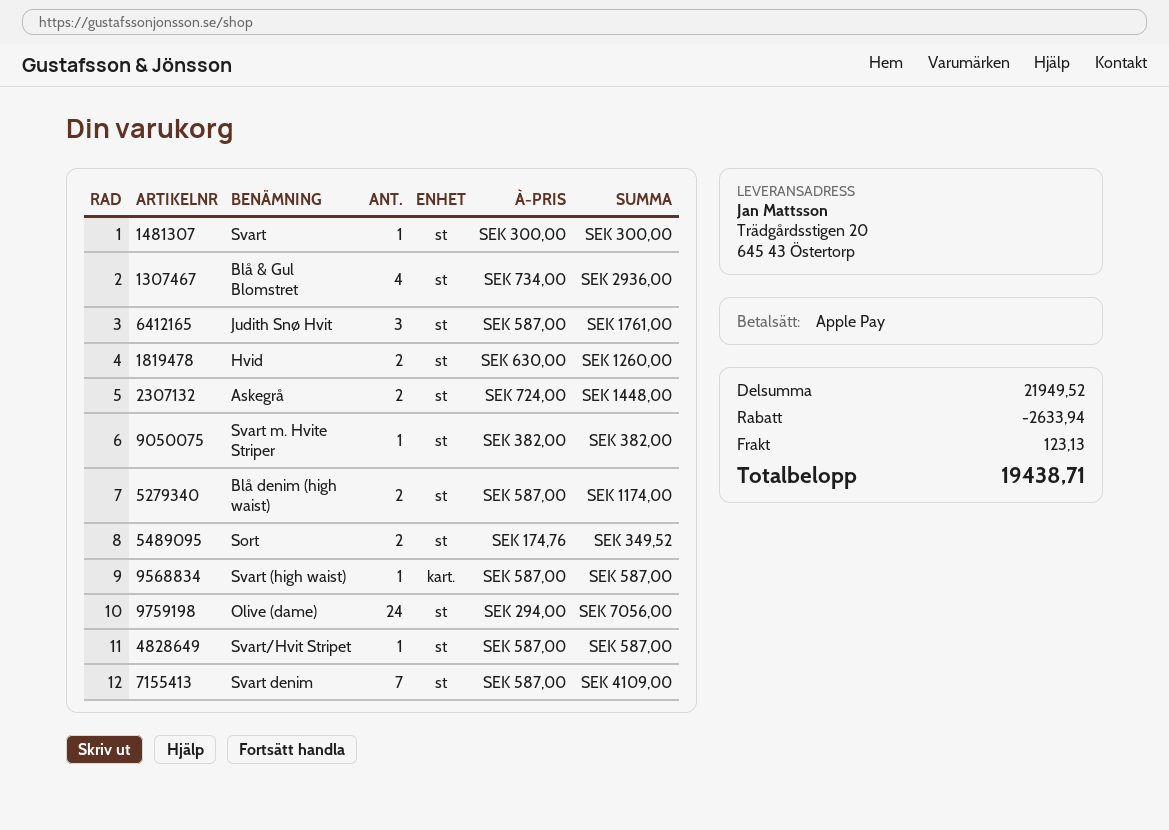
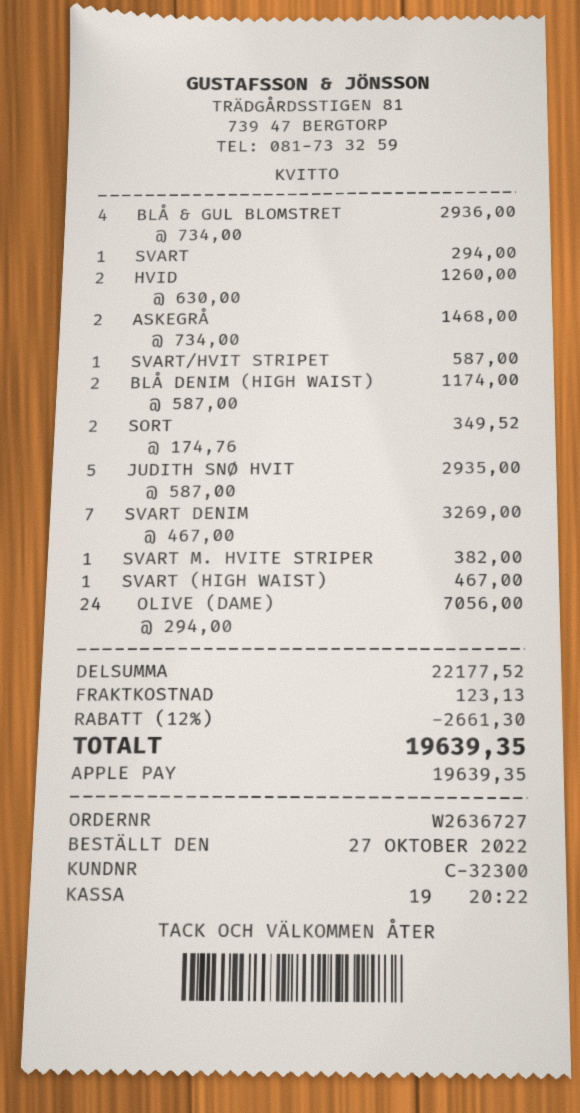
Svart: 1 x 300.00 = 300.00 -> 1 x 294.00 = 294.00
Judith Snø Hvit: 3 x 587.00 = 1761.00 -> 5 x 587.00 = 2935.00
Askegrå: 2 x 724.00 = 1448.00 -> 2 x 734.00 = 1468.00
Svart (high waist): 1 x 587.00 = 587.00 -> 1 x 467.00 = 467.00
Svart denim: 7 x 587.00 = 4109.00 -> 7 x 467.00 = 3269.00
subtotal: 21949.52 -> 22177.52
discount: 2633.94 -> 2661.30
total: 19438.71 -> 19639.35

